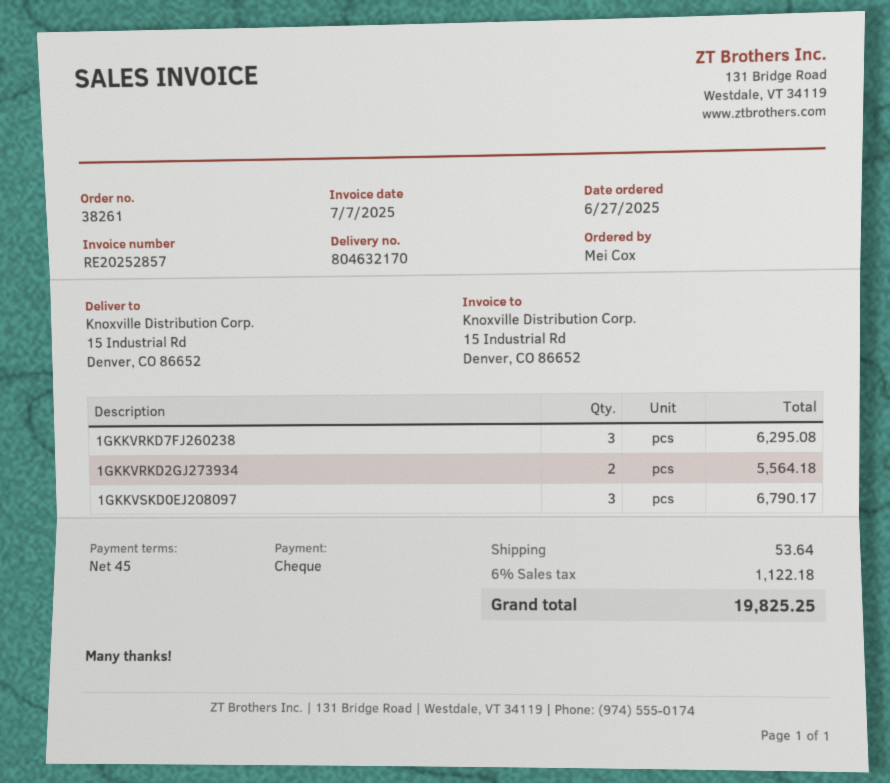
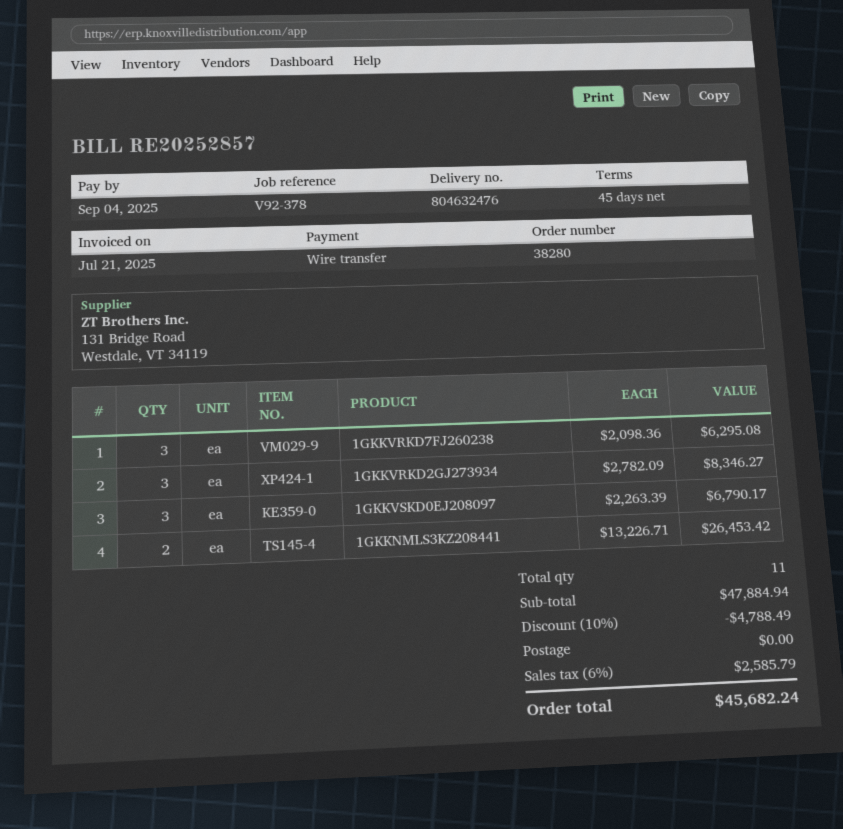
order number: 38261 -> 38280
delivery note number: 804632170 -> 804632476
invoice date: 2025-07-07 -> 2025-07-21
payment method: cheque -> bank transfer
1GKKVRKD2GJ273934: 2 for 5564.18 -> 3 for 8346.27
1GKKNMLS3KZ208441: none -> 2 for 26453.42
discount: none -> 10% = 4788.49
shipping: 53.64 -> 0.00
tax: 6% = 1122.18 -> 6% = 2585.79
total: 19825.25 -> 45682.24

